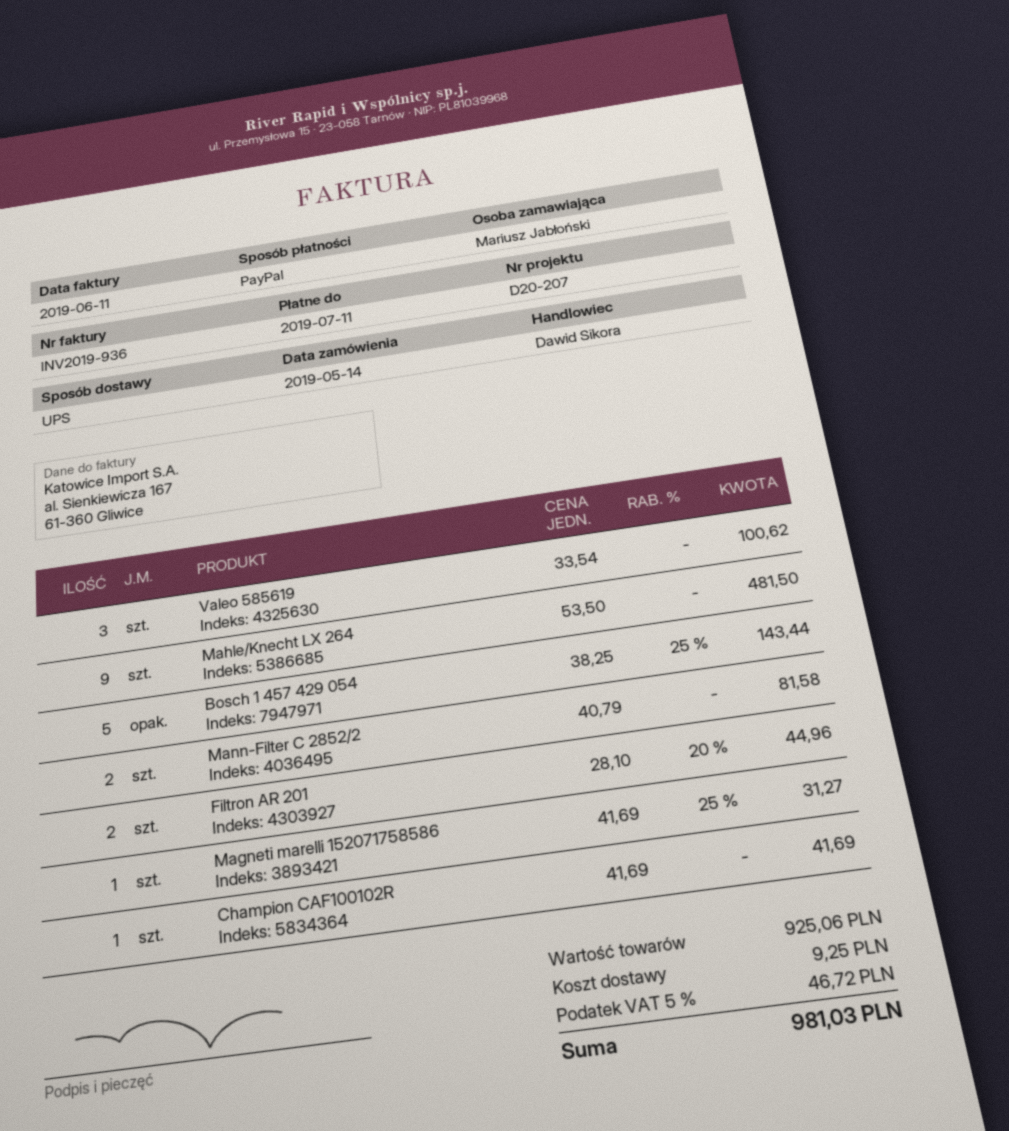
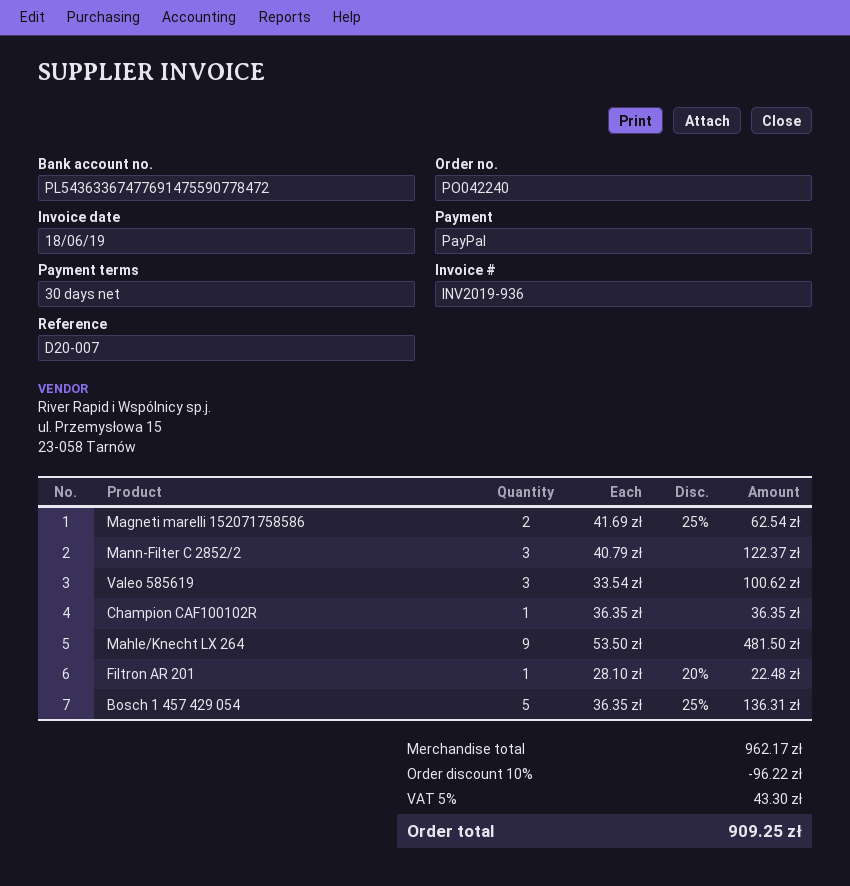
invoice date: 2019-06-11 -> 2019-06-18
reference: D20-207 -> D20-007
Bosch 1 457 429 054: 5 x 38.25 - 25% = 143.44 -> 5 x 36.35 - 25% = 136.31
Mann-Filter C 2852/2: 2 x 40.79 = 81.58 -> 3 x 40.79 = 122.37
Filtron AR 201: 2 x 28.10 - 20% = 44.96 -> 1 x 28.10 - 20% = 22.48
Magneti marelli 152071758586: 1 x 41.69 - 25% = 31.27 -> 2 x 41.69 - 25% = 62.54
Champion CAF100102R: 1 x 41.69 = 41.69 -> 1 x 36.35 = 36.35
subtotal: 925.06 -> 962.17
discount: none -> 10% = 96.22
shipping: 9.25 -> none
tax: 5% = 46.72 -> 5% = 43.30
total: 981.03 -> 909.25

